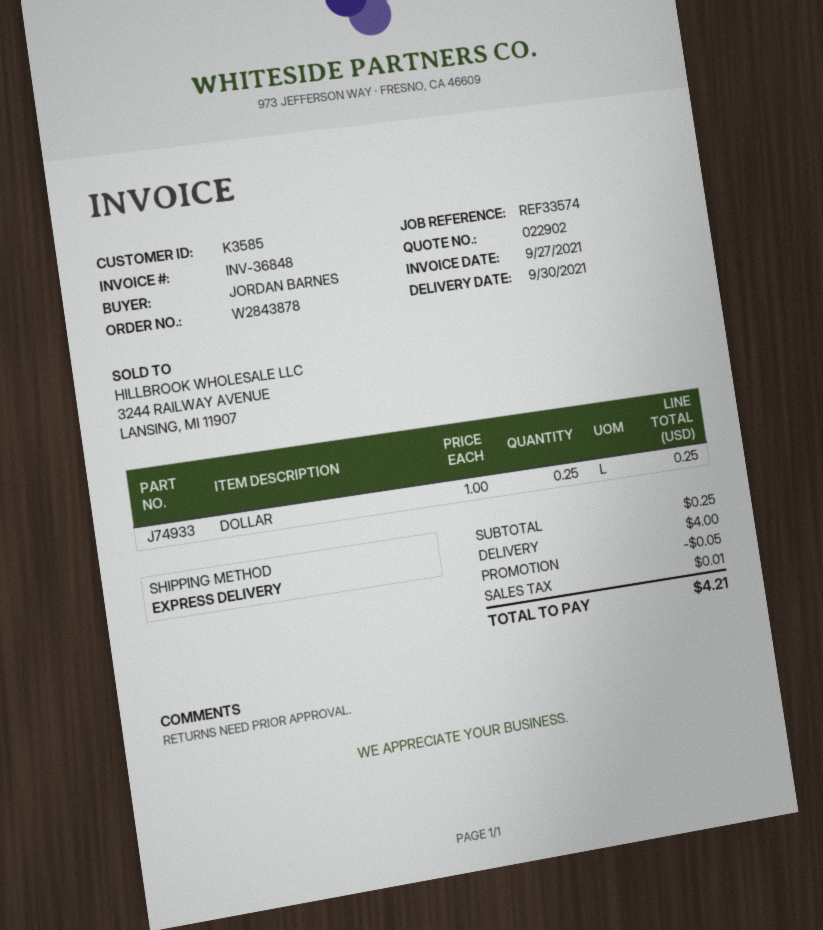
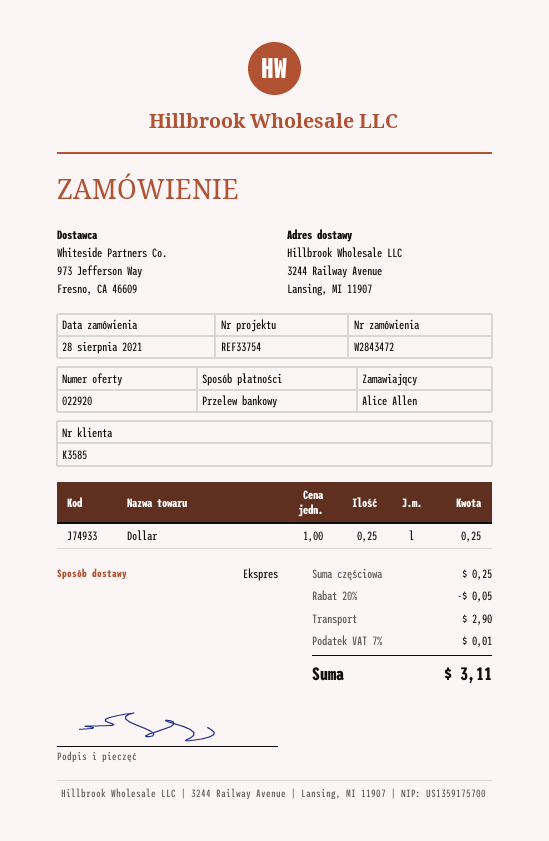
quote number: 022902 -> 022920
order number: W2843878 -> W2843472
reference: REF33574 -> REF33754
ordered by: JORDAN BARNES -> Alice Allen
shipping: 4.00 -> 2.90
total: 4.21 -> 3.11

